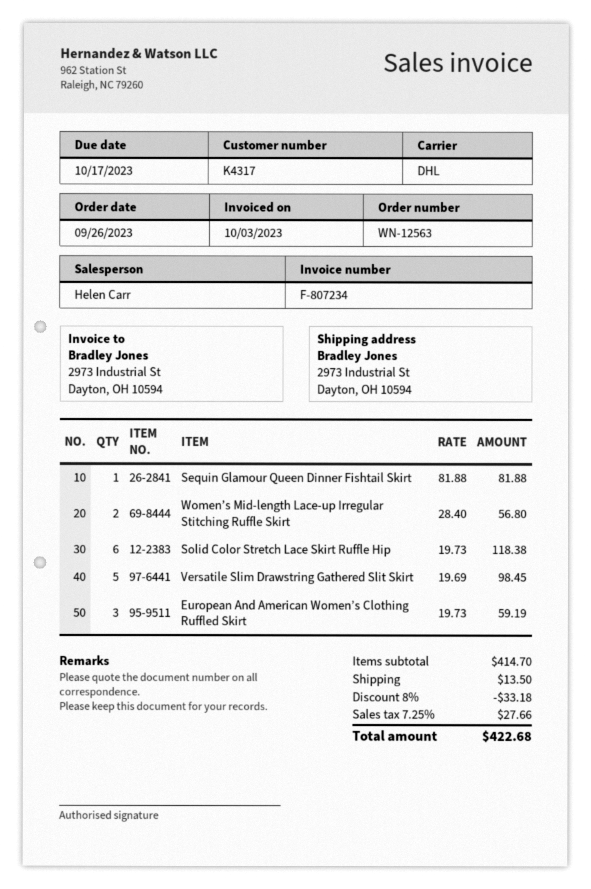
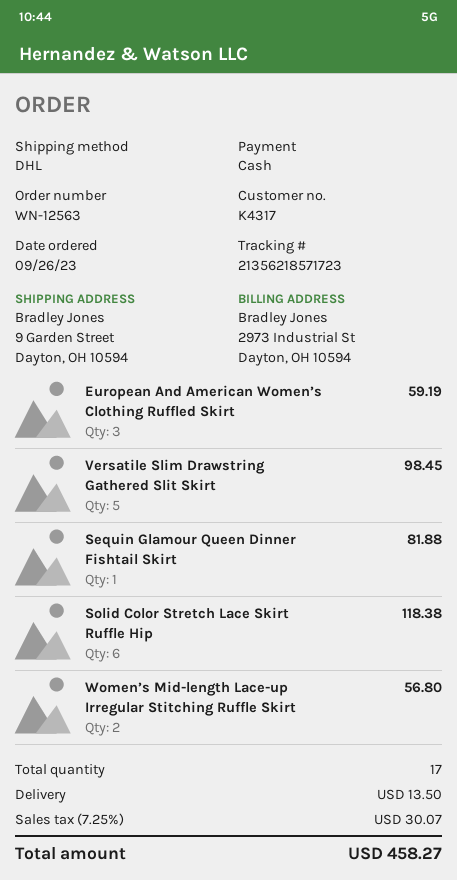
ship to: 2973 Industrial St, Dayton, OH 10594 -> 9 Garden Street, Dayton, OH 10594
discount: 8% = 33.18 -> none
tax: 7.25% = 27.66 -> 7.25% = 30.07
total: 422.68 -> 458.27

